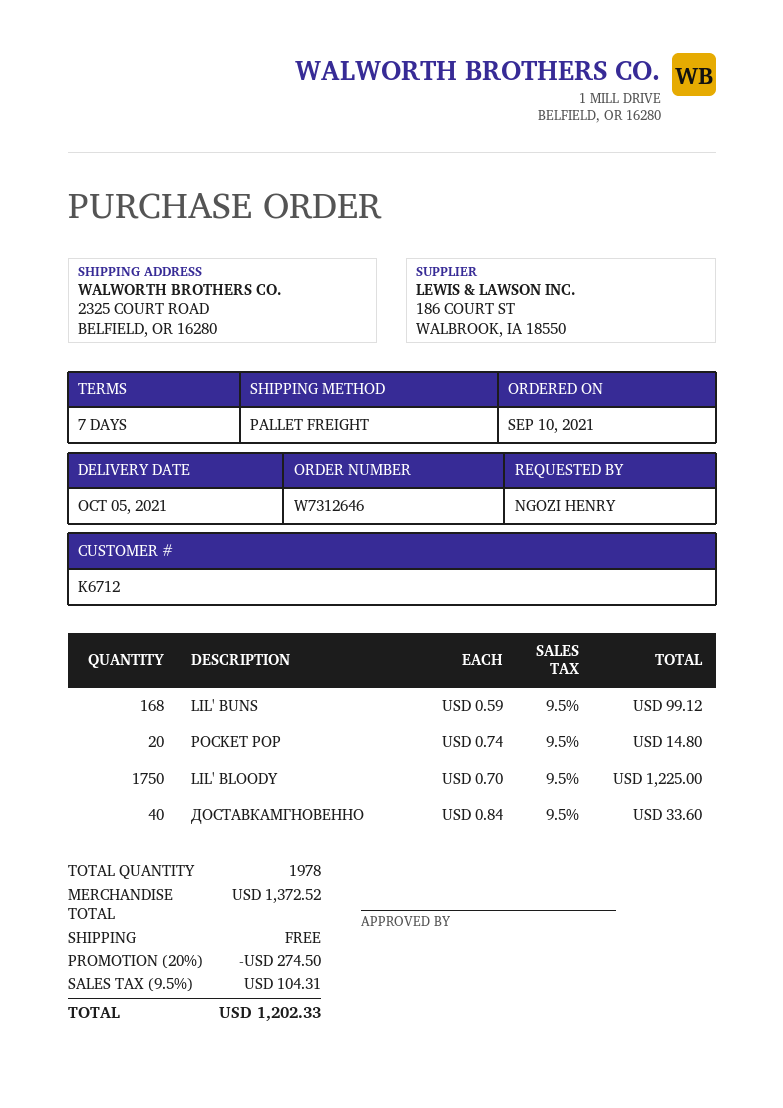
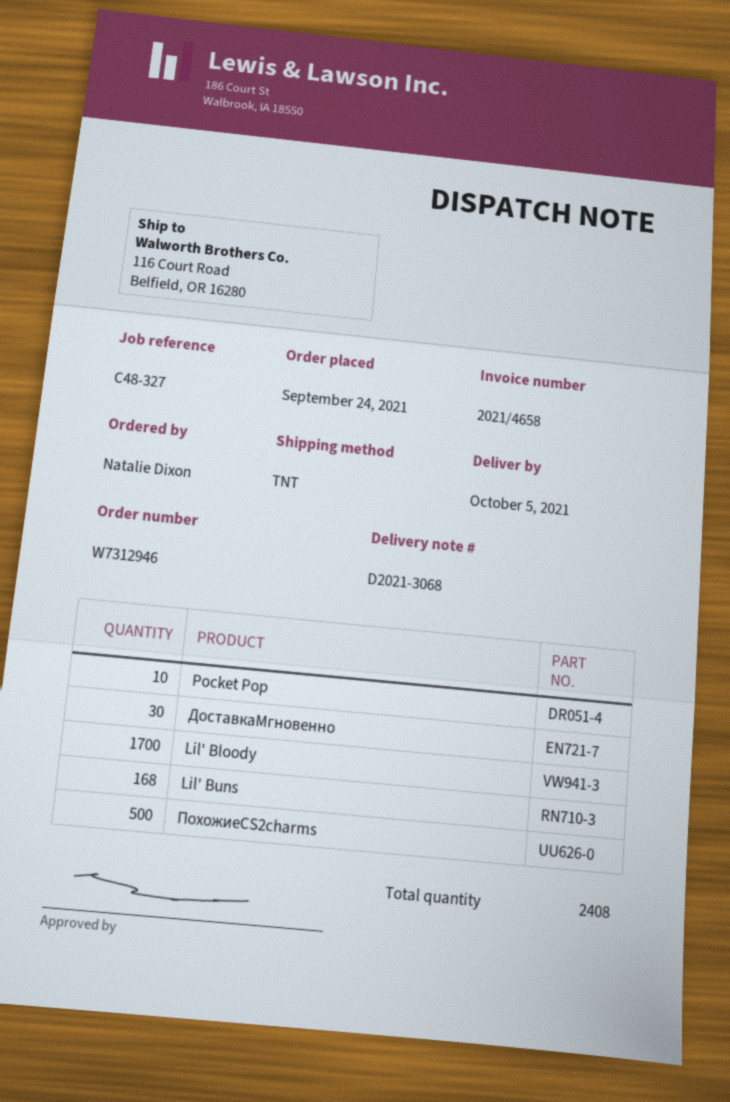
order number: W7312646 -> W7312946
order date: 2021-09-10 -> 2021-09-24
ordered by: NGOZI HENRY -> Natalie Dixon
shipping method: pallet freight -> TNT
ship to: 2325 COURT ROAD, BELFIELD, OR 16280 -> 116 Court Road, Belfield, OR 16280
POCKET POP: 20 -> 10
LIL' BLOODY: 1750 -> 1700
ДОСТАВКАМГНОВЕННО: 40 -> 30
ПохожиеCS2charms: none -> 500
total quantity: 1978 -> 2408

